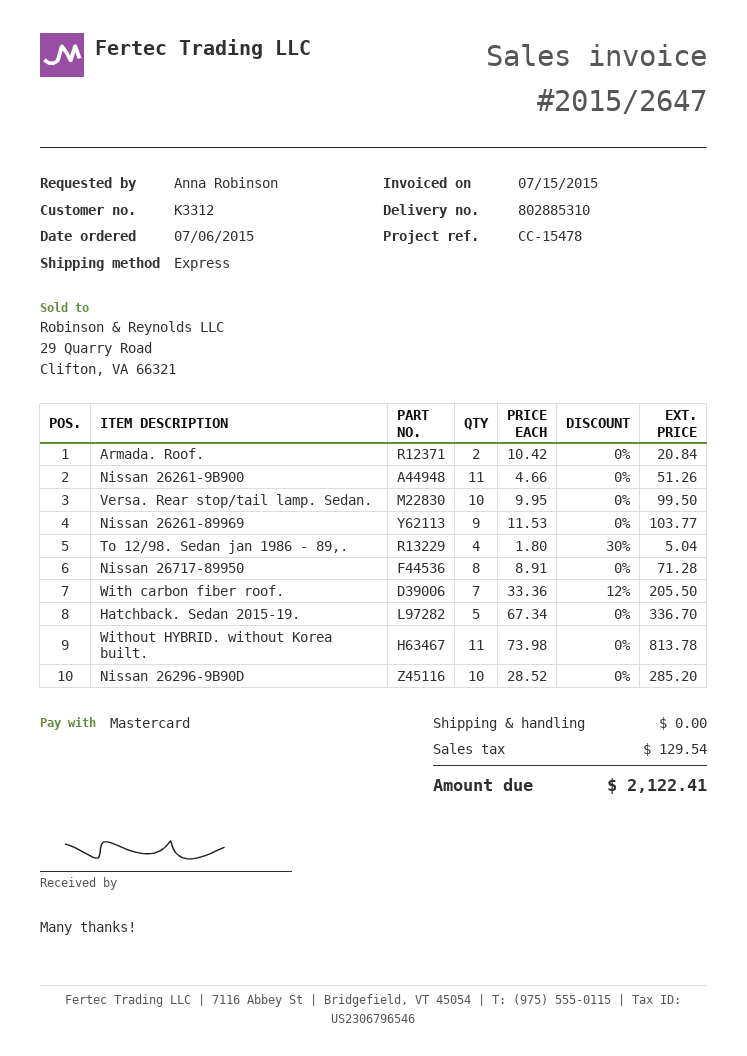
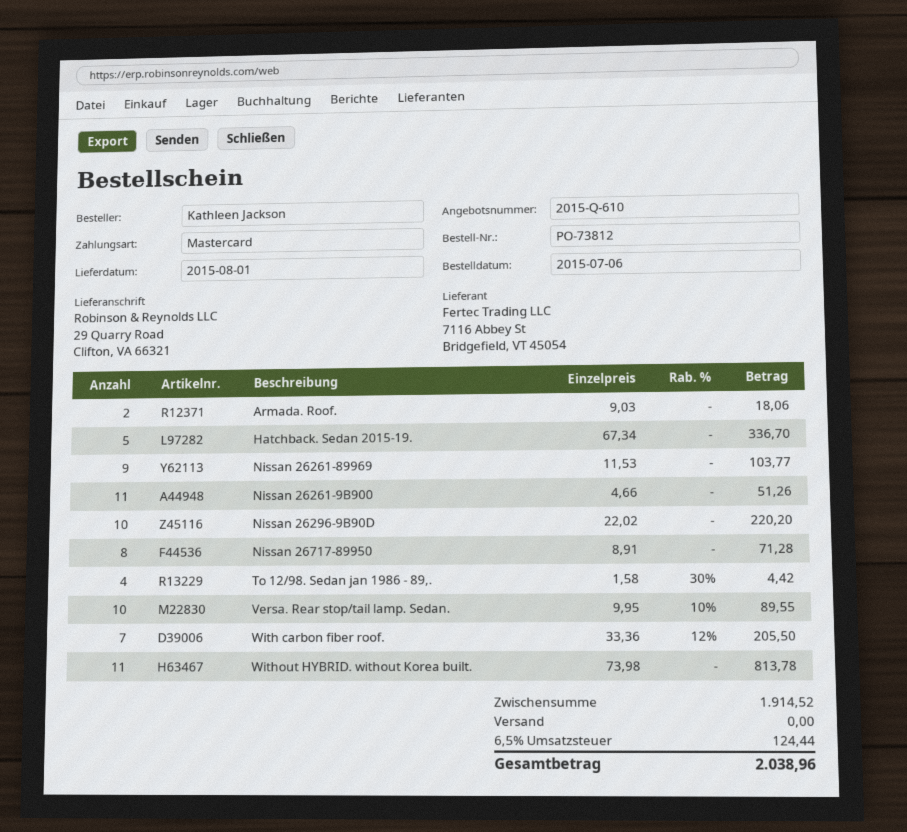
ordered by: Anna Robinson -> Kathleen Jackson
Armada. Roof.: 2 x 10.42 = 20.84 -> 2 x 9.03 = 18.06
Versa. Rear stop/tail lamp. Sedan.: 10 x 9.95 = 99.50 -> 10 x 9.95 - 10% = 89.55
To 12/98. Sedan jan 1986 - 89,.: 4 x 1.80 - 30% = 5.04 -> 4 x 1.58 - 30% = 4.42
Nissan 26296-9B90D: 10 x 28.52 = 285.20 -> 10 x 22.02 = 220.20
tax: 129.54 -> 124.44
total: 2122.41 -> 2038.96

